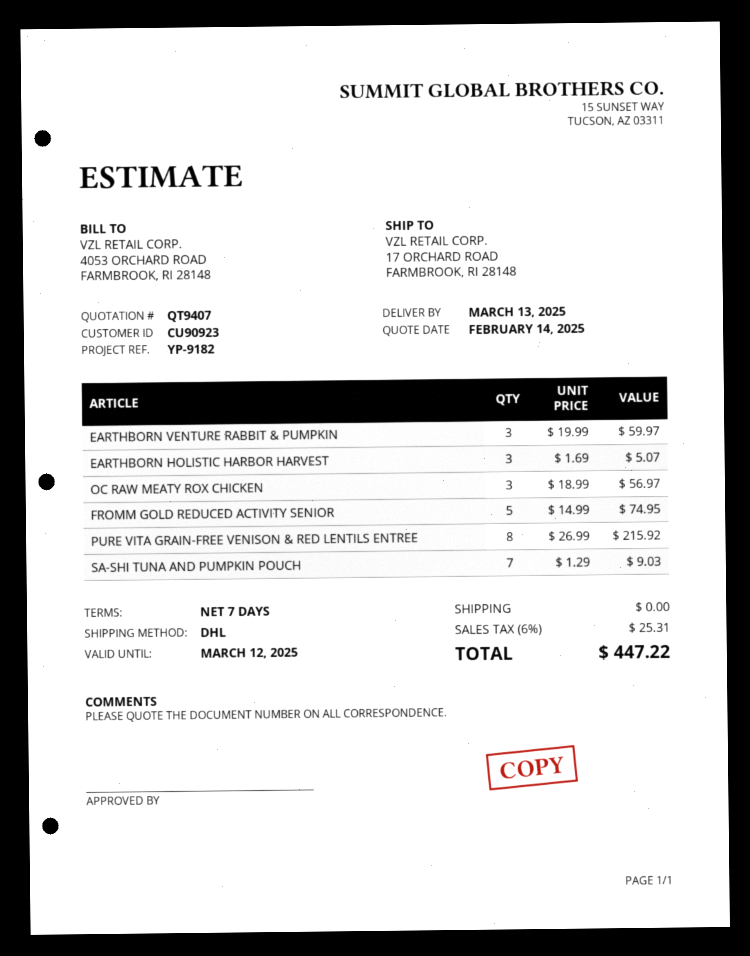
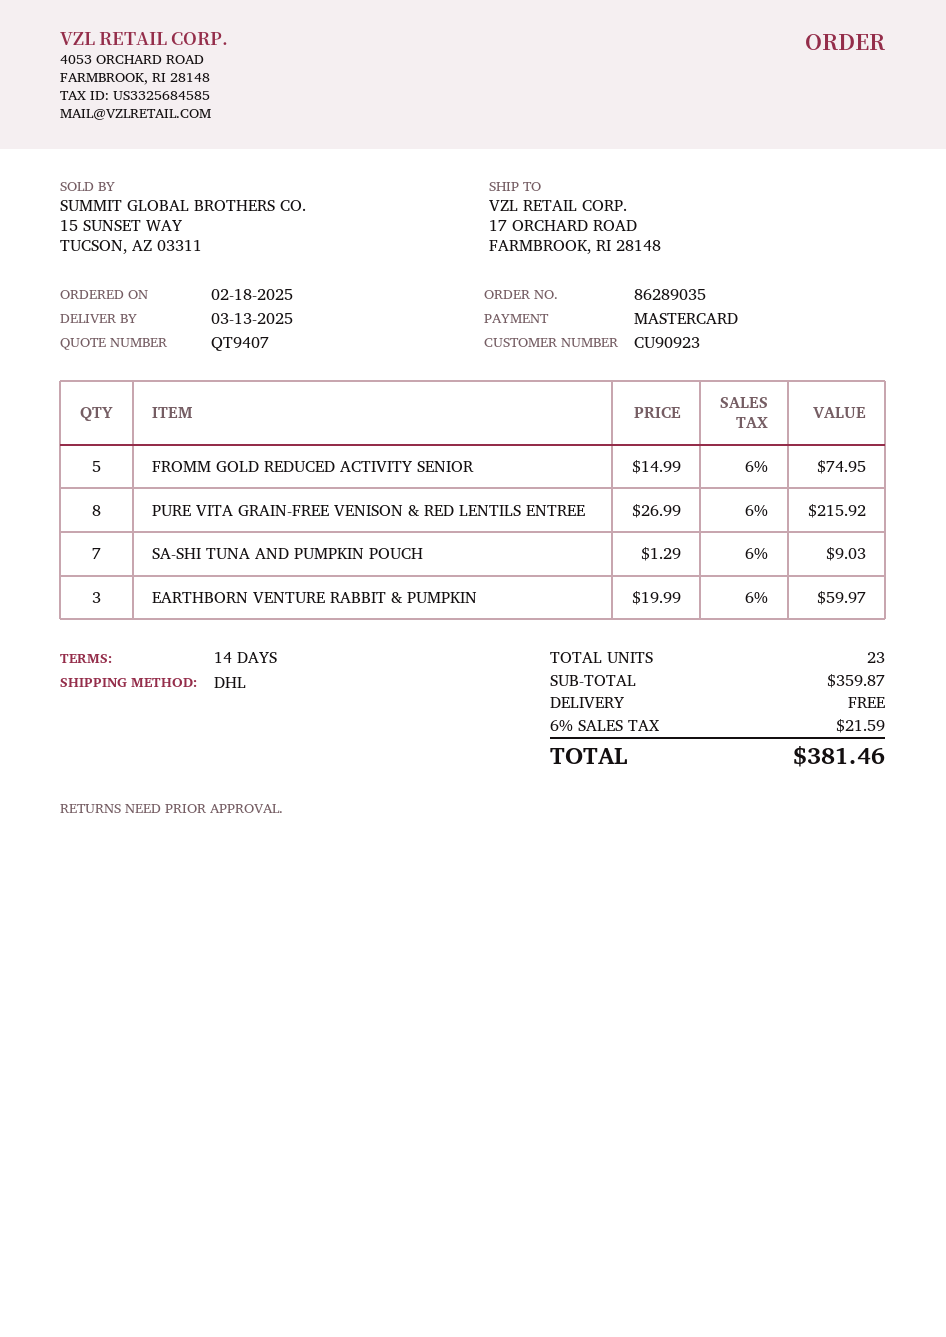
payment terms: 7 days -> 14 days
EARTHBORN HOLISTIC HARBOR HARVEST: 3 x 1.69 = 5.07 -> none
OC RAW MEATY ROX CHICKEN: 3 x 18.99 = 56.97 -> none
tax: 6% = 25.31 -> 6% = 21.59
total: 447.22 -> 381.46

